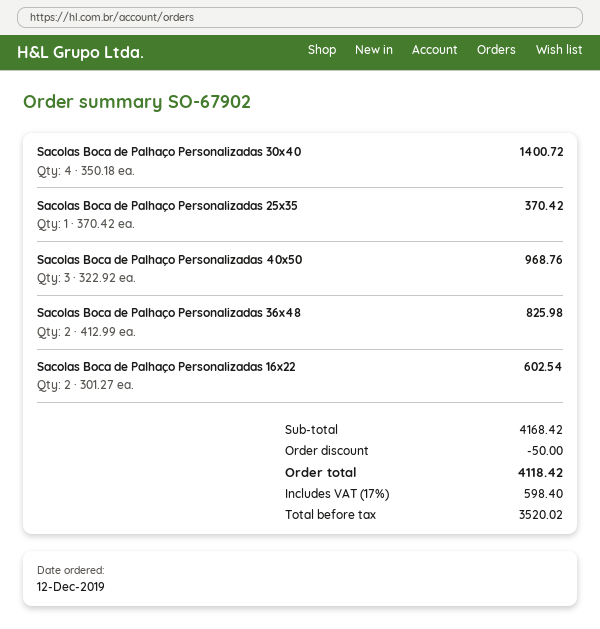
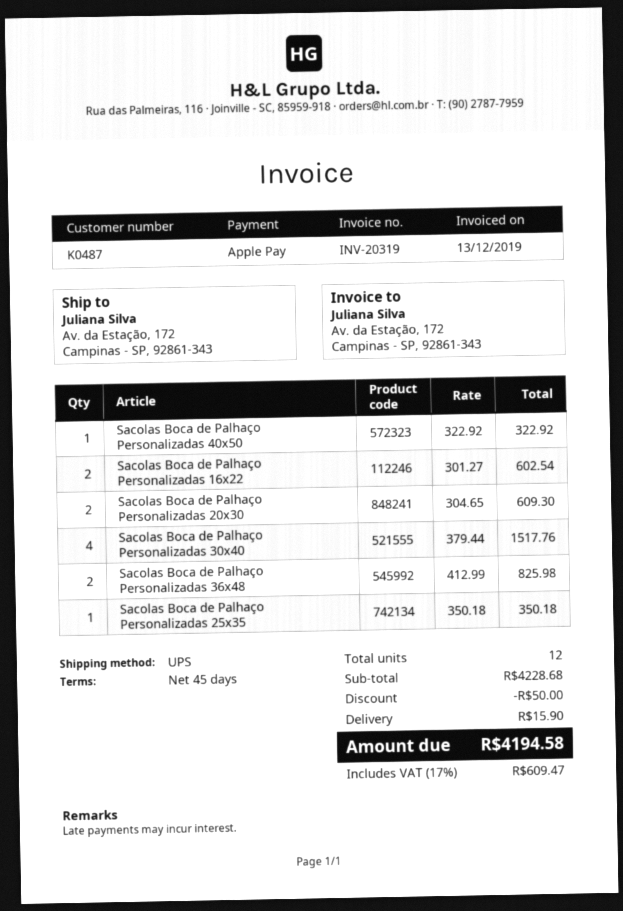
Sacolas Boca de Palhaço Personalizadas 30x40: 4 x 350.18 = 1400.72 -> 4 x 379.44 = 1517.76
Sacolas Boca de Palhaço Personalizadas 25x35: 1 x 370.42 = 370.42 -> 1 x 350.18 = 350.18
Sacolas Boca de Palhaço Personalizadas 40x50: 3 x 322.92 = 968.76 -> 1 x 322.92 = 322.92
Sacolas Boca de Palhaço Personalizadas 20x30: none -> 2 x 304.65 = 609.30
subtotal: 4168.42 -> 4228.68
shipping: none -> 15.90
tax: 17% = 598.40 -> 17% = 609.47
total: 4118.42 -> 4194.58

